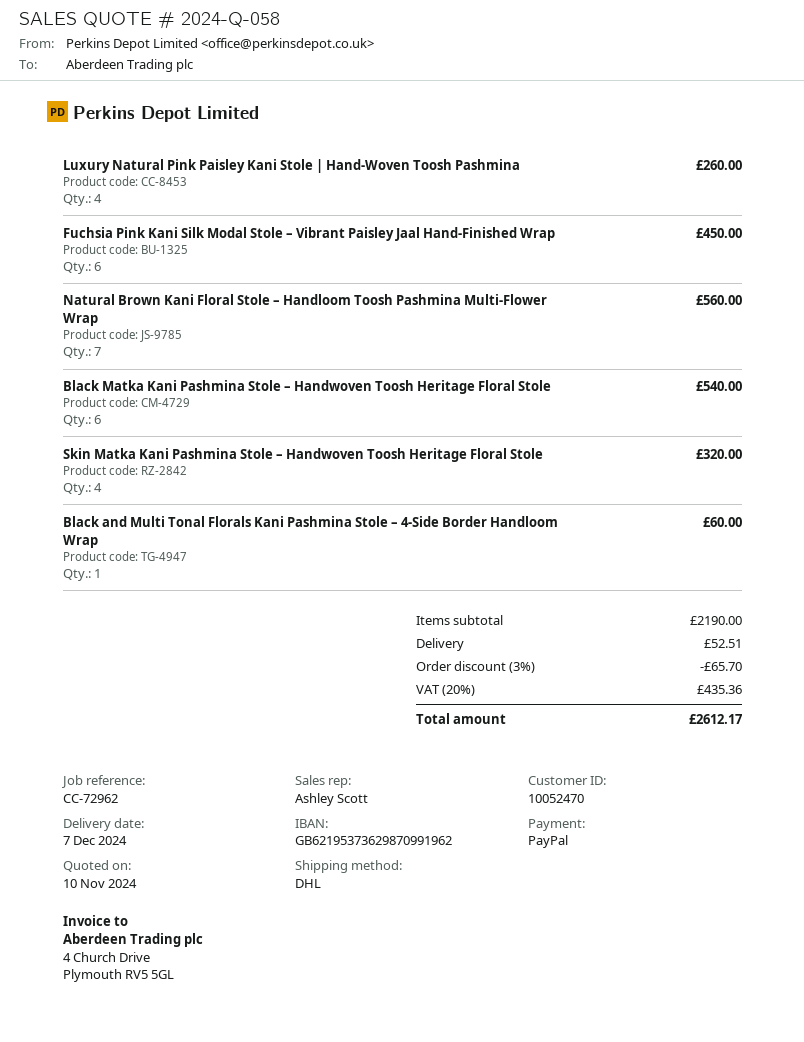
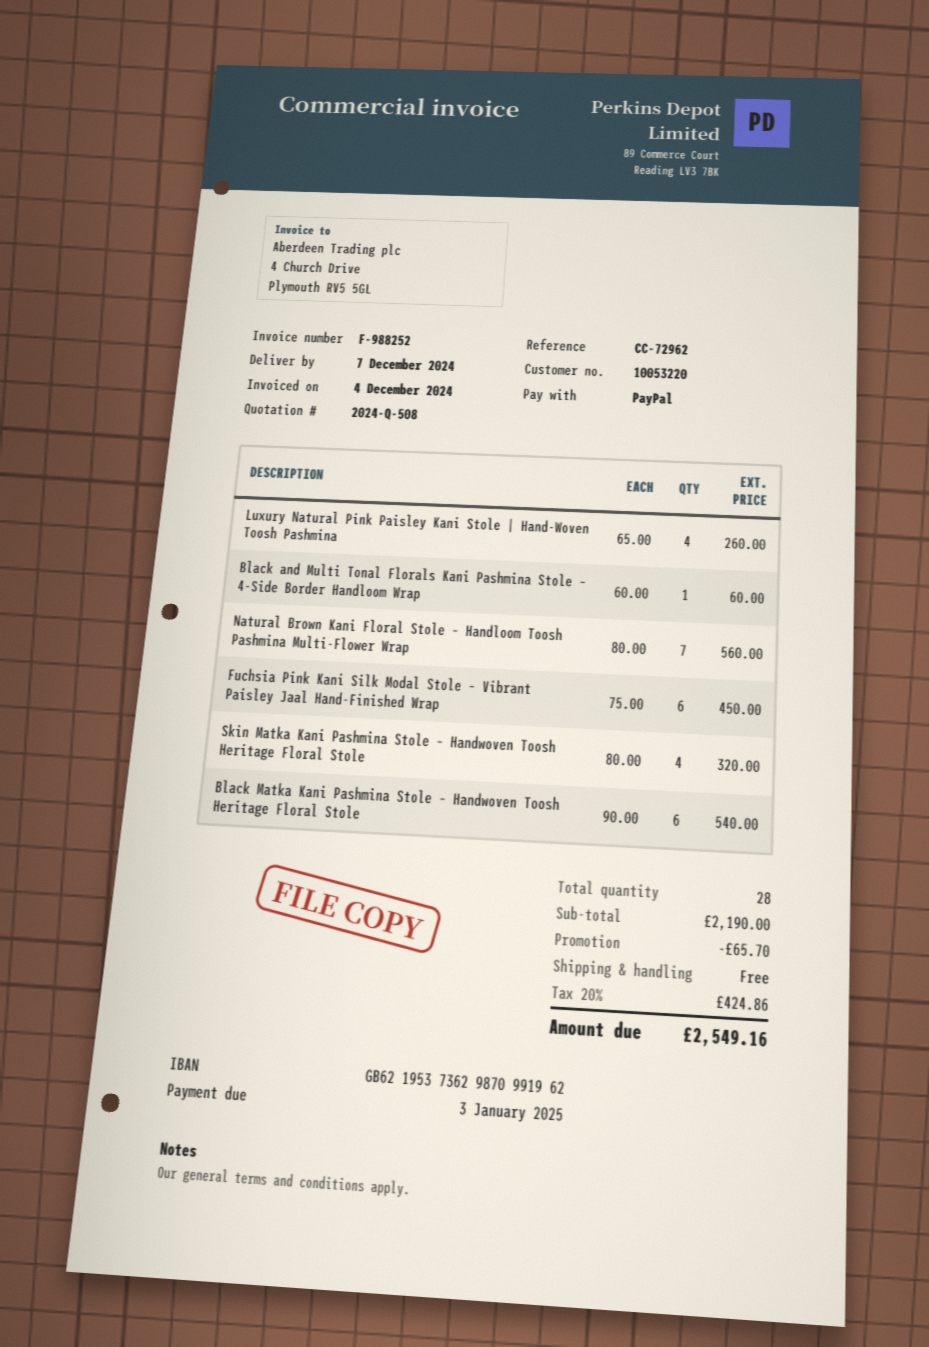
quote number: 2024-Q-058 -> 2024-Q-508
customer number: 10052470 -> 10053220
shipping: 52.51 -> 0.00
tax: 20% = 435.36 -> 20% = 424.86
total: 2612.17 -> 2549.16

